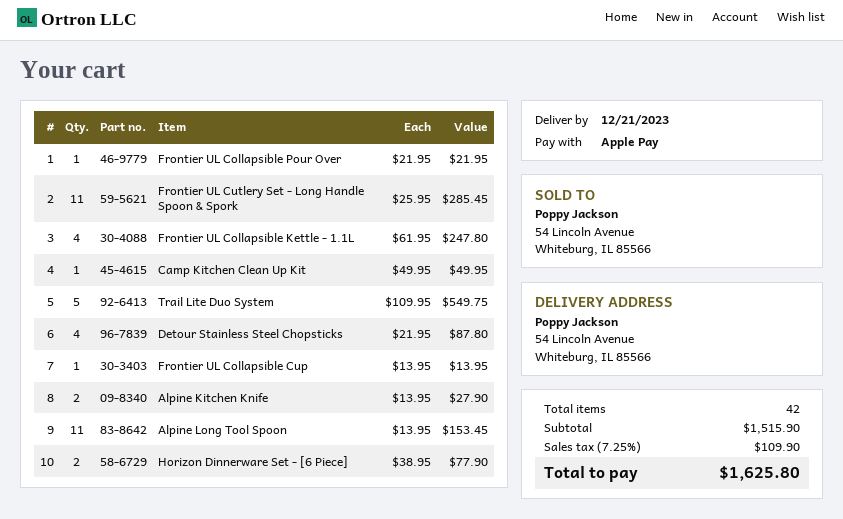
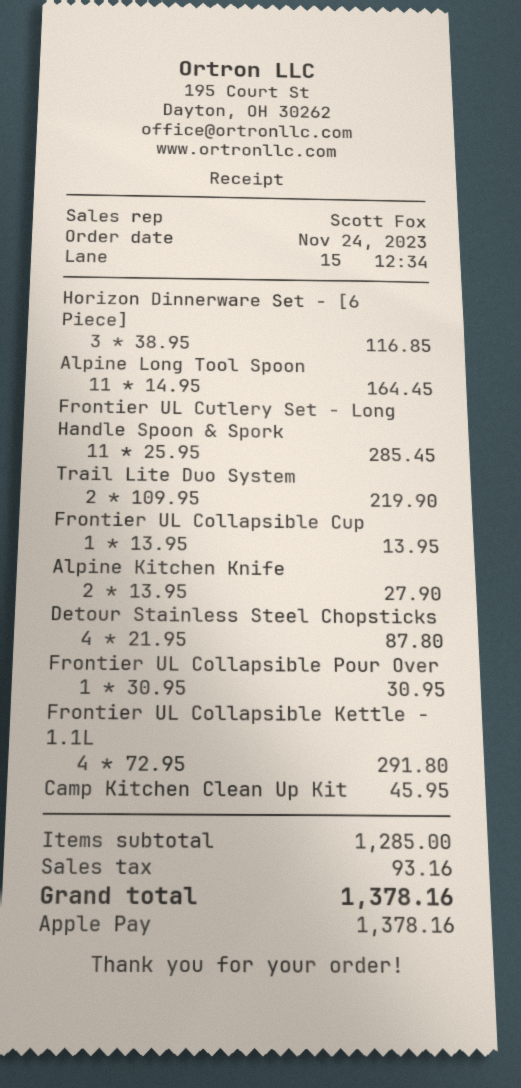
Frontier UL Collapsible Pour Over: 1 x 21.95 = 21.95 -> 1 x 30.95 = 30.95
Frontier UL Collapsible Kettle - 1.1L: 4 x 61.95 = 247.80 -> 4 x 72.95 = 291.80
Camp Kitchen Clean Up Kit: 1 x 49.95 = 49.95 -> 1 x 45.95 = 45.95
Trail Lite Duo System: 5 x 109.95 = 549.75 -> 2 x 109.95 = 219.90
Alpine Long Tool Spoon: 11 x 13.95 = 153.45 -> 11 x 14.95 = 164.45
Horizon Dinnerware Set - [6 Piece]: 2 x 38.95 = 77.90 -> 3 x 38.95 = 116.85
subtotal: 1515.90 -> 1285.00
tax: 109.90 -> 93.16
total: 1625.80 -> 1378.16

